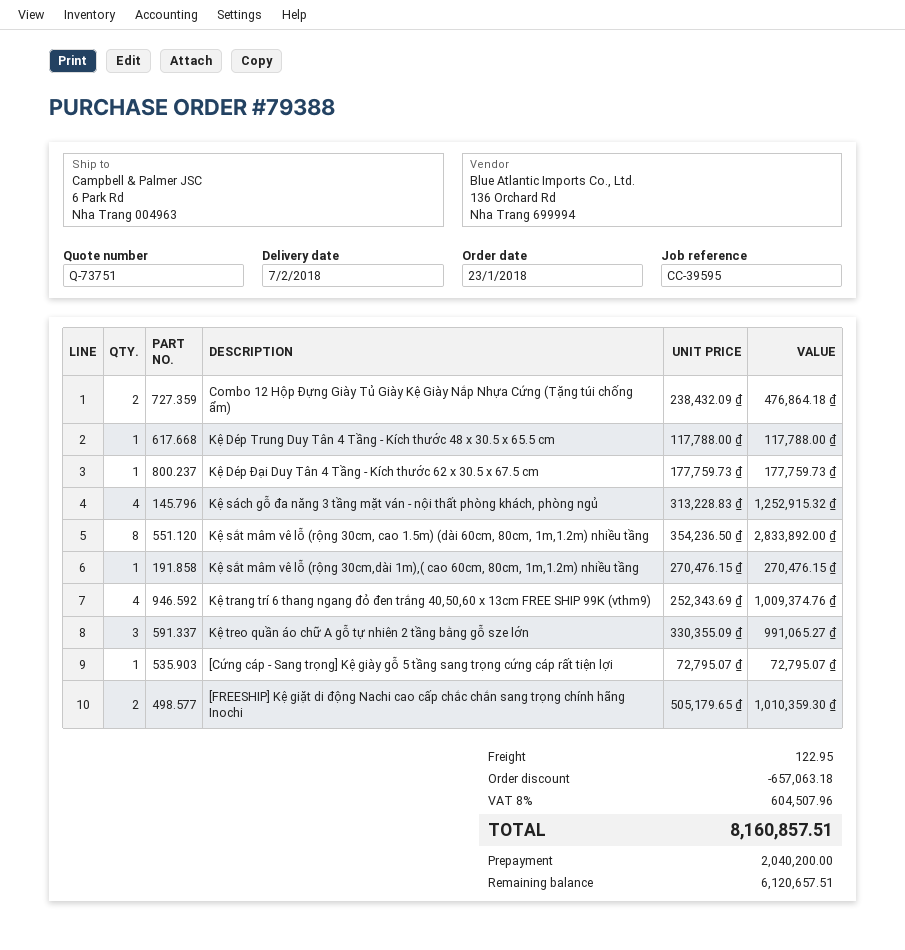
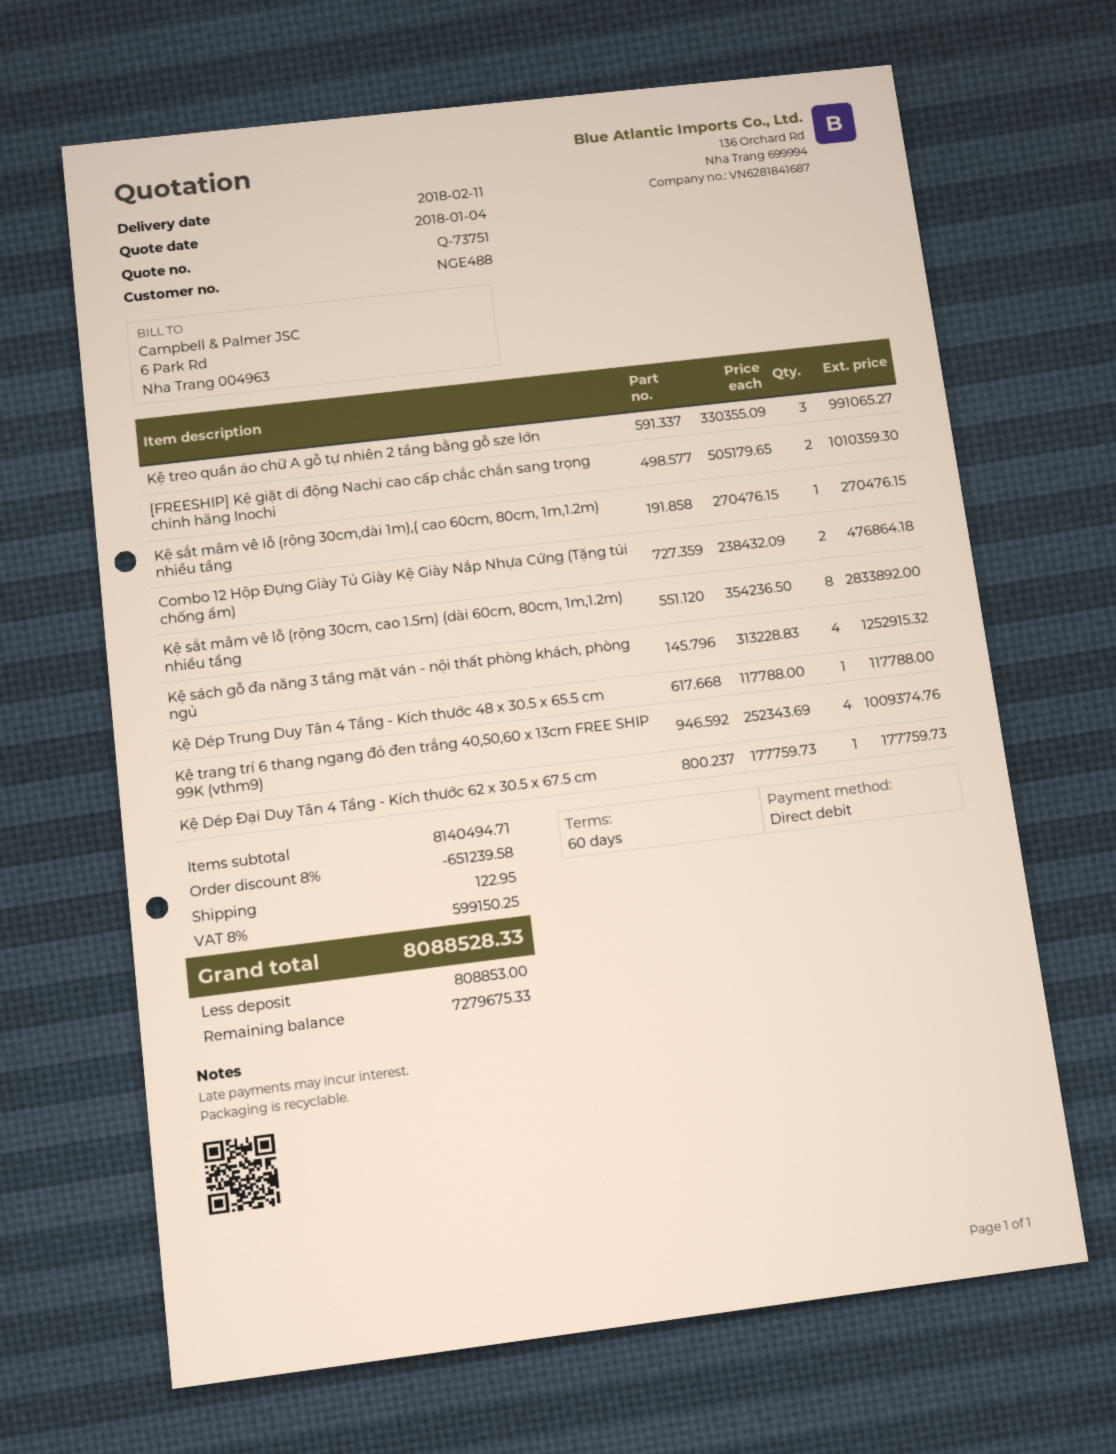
delivery date: 2018-02-07 -> 2018-02-11
[Cứng cáp - Sang trọng] Kệ giày gỗ 5 tầng sang trọng cứng cáp rất tiện lợi: 1 x 72795.07 = 72795.07 -> none
discount: 657063.18 -> 651239.58
tax: 8% = 604507.96 -> 8% = 599150.25
total: 8160857.51 -> 8088528.33
deposit: 2040200.00 -> 808853.00
balance: 6120657.51 -> 7279675.33

